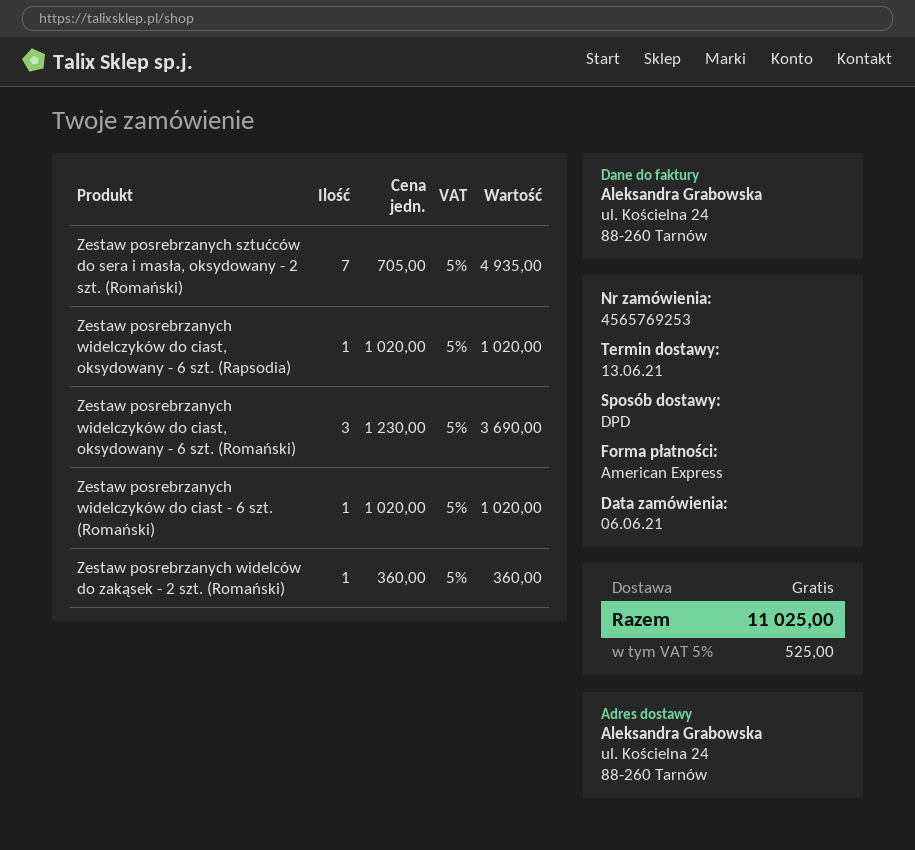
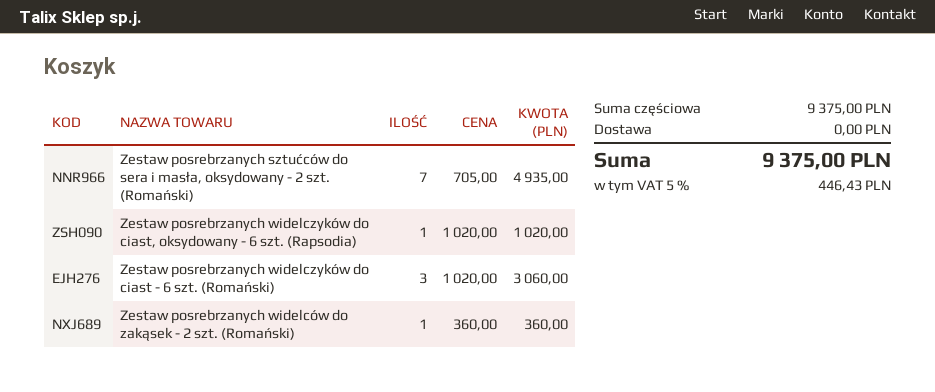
Zestaw posrebrzanych widelczyków do ciast, oksydowany - 6 szt. (Romański): 3 x 1230.00 = 3690.00 -> none
Zestaw posrebrzanych widelczyków do ciast - 6 szt. (Romański): 1 x 1020.00 = 1020.00 -> 3 x 1020.00 = 3060.00
tax: 5% = 525.00 -> 5% = 446.43
total: 11025.00 -> 9375.00

